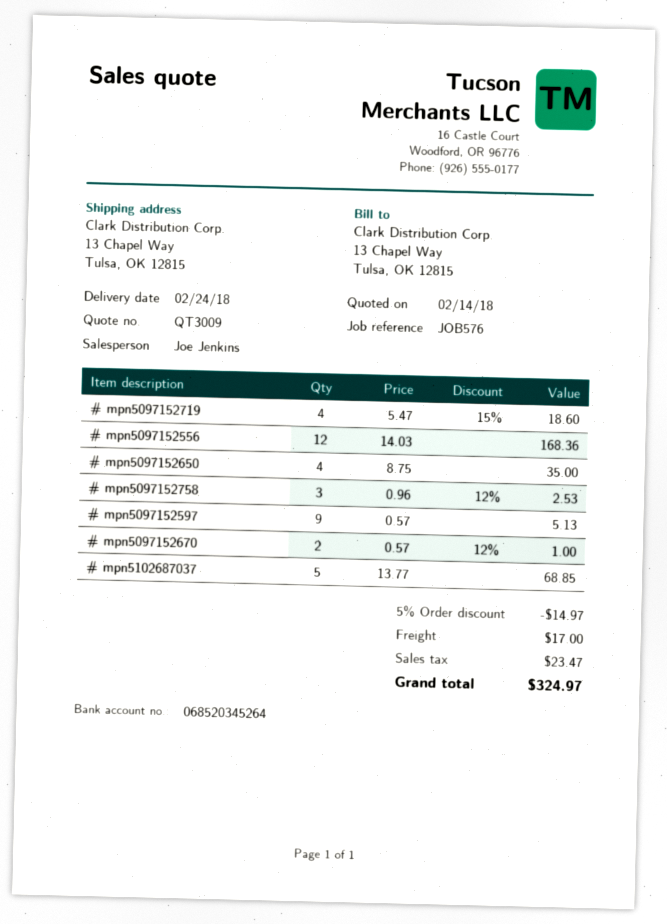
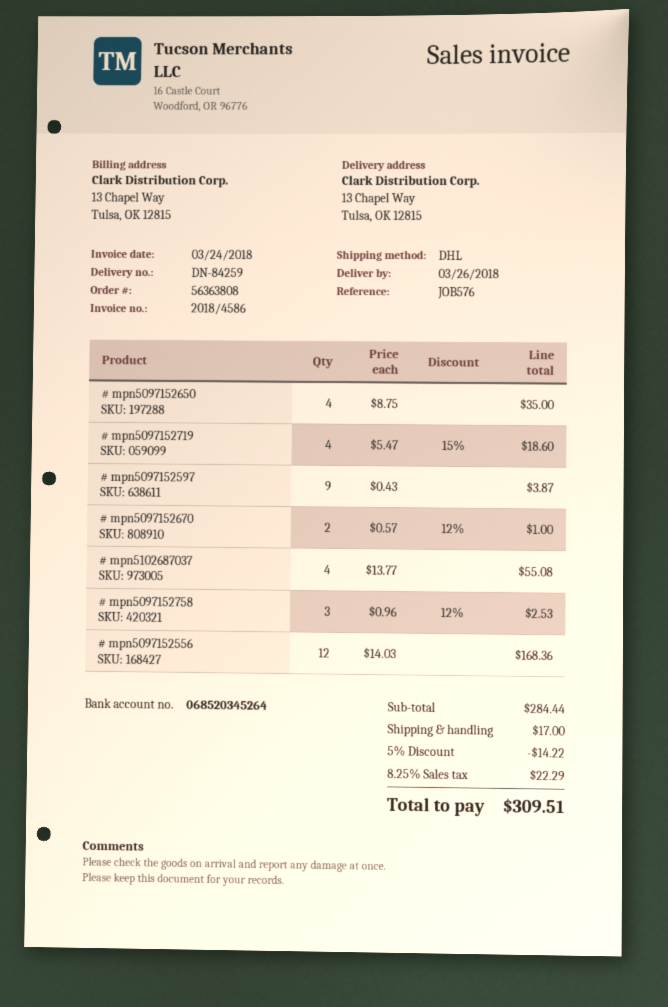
delivery date: 2018-02-24 -> 2018-03-26
# mpn5097152597: 9 x 0.57 = 5.13 -> 9 x 0.43 = 3.87
# mpn5102687037: 5 x 13.77 = 68.85 -> 4 x 13.77 = 55.08
discount: 5% = 14.97 -> 5% = 14.22
tax: 23.47 -> 22.29
total: 324.97 -> 309.51

